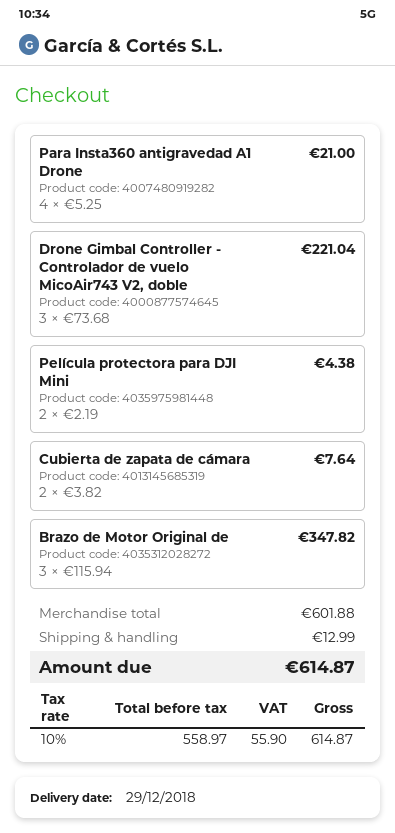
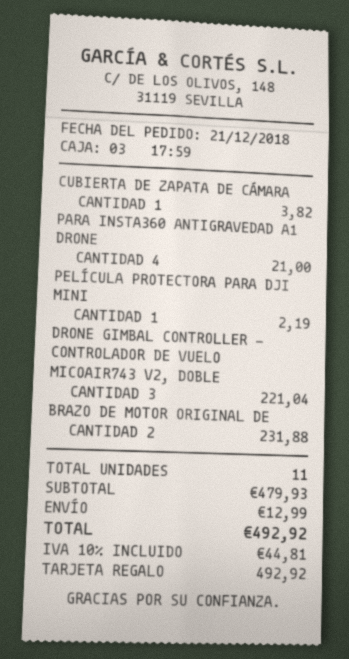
Película protectora para DJI Mini: 2 for 4.38 -> 1 for 2.19
Cubierta de zapata de cámara: 2 for 7.64 -> 1 for 3.82
Brazo de Motor Original de: 3 for 347.82 -> 2 for 231.88
subtotal: 601.88 -> 479.93
tax: 10% = 55.90 -> 10% = 44.81
total: 614.87 -> 492.92

